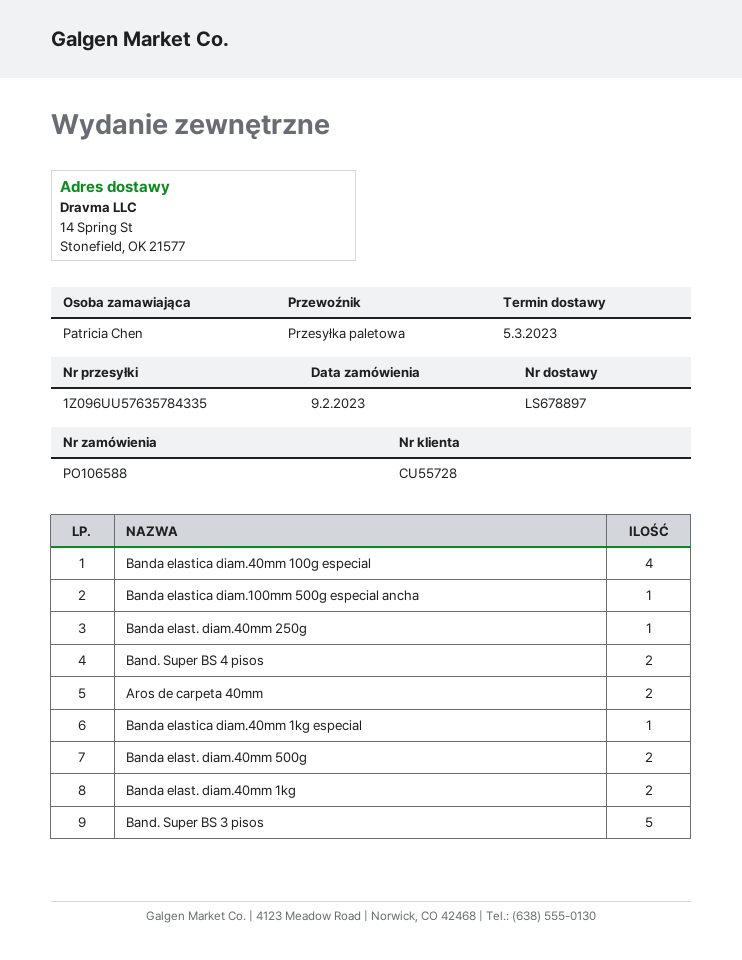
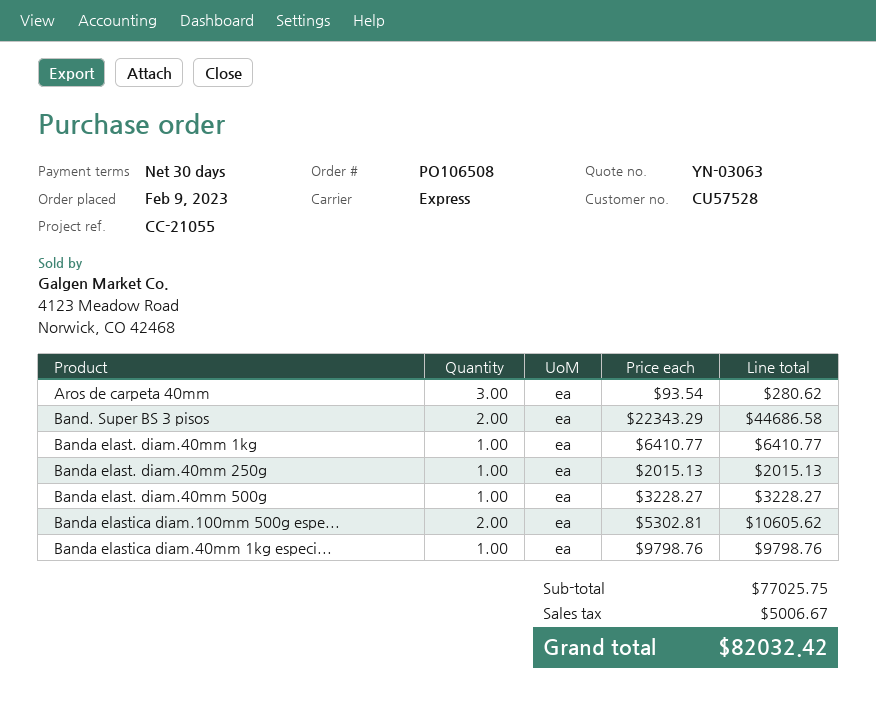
order number: PO106588 -> PO106508
customer number: CU55728 -> CU57528
shipping method: pallet freight -> express
Banda elastica diam.40mm 100g especial: 4 -> none
Banda elastica diam.100mm 500g especial ancha: 1 -> 2
Band. Super BS 4 pisos: 2 -> none
Aros de carpeta 40mm: 2 -> 3
Banda elast. diam.40mm 500g: 2 -> 1
Banda elast. diam.40mm 1kg: 2 -> 1
Band. Super BS 3 pisos: 5 -> 2

